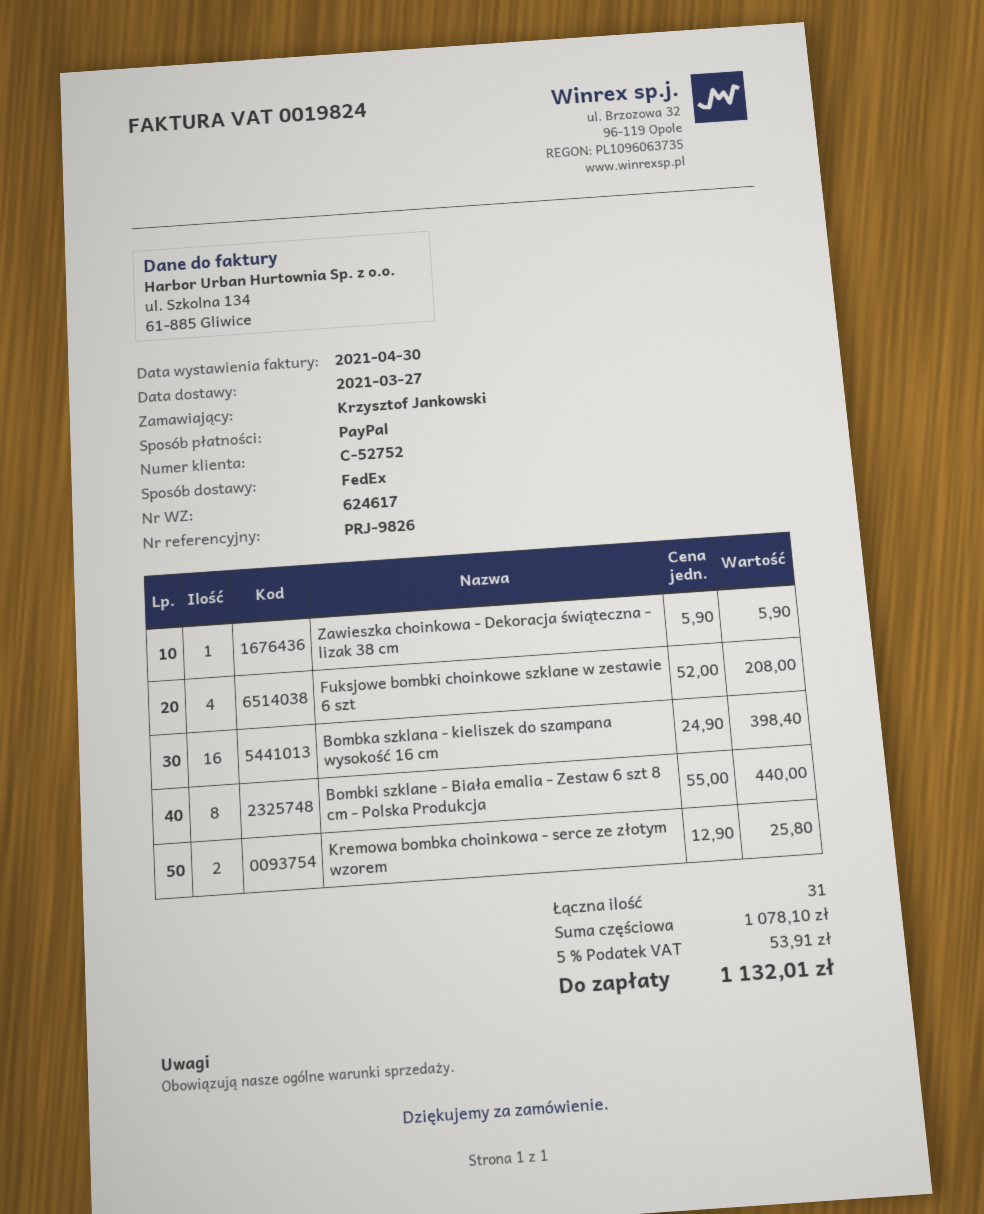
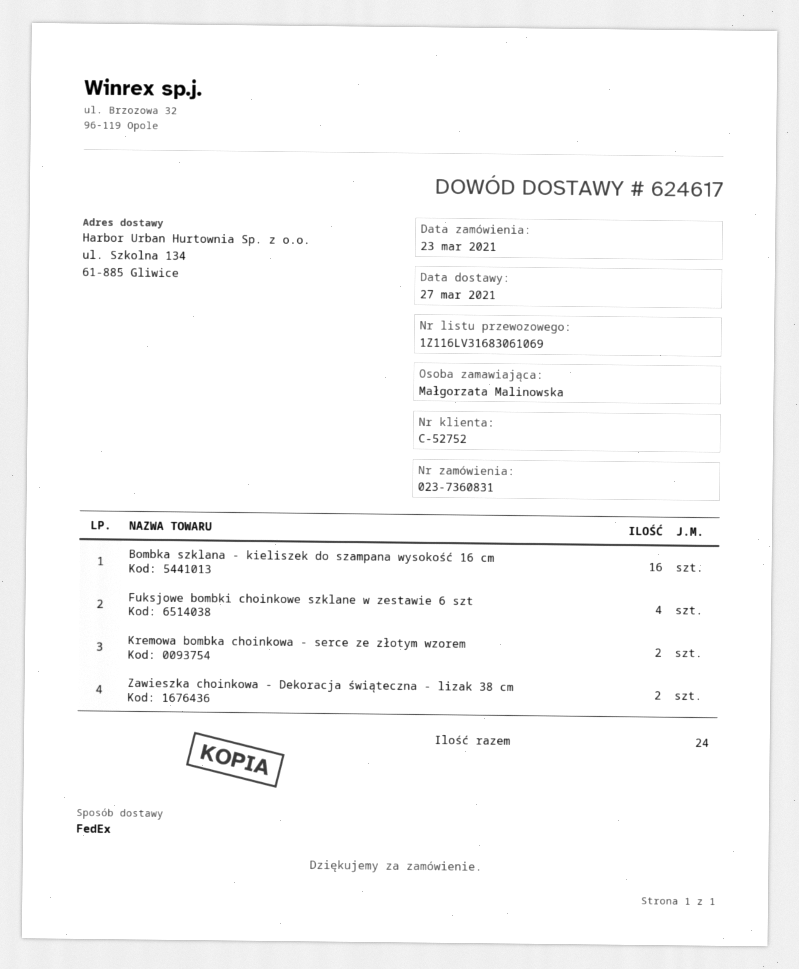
ordered by: Krzysztof Jankowski -> Małgorzata Malinowska
Zawieszka choinkowa - Dekoracja świąteczna - lizak 38 cm: 1 -> 2
Bombki szklane - Biała emalia - Zestaw 6 szt 8 cm - Polska Produkcja: 8 -> none
total quantity: 31 -> 24

